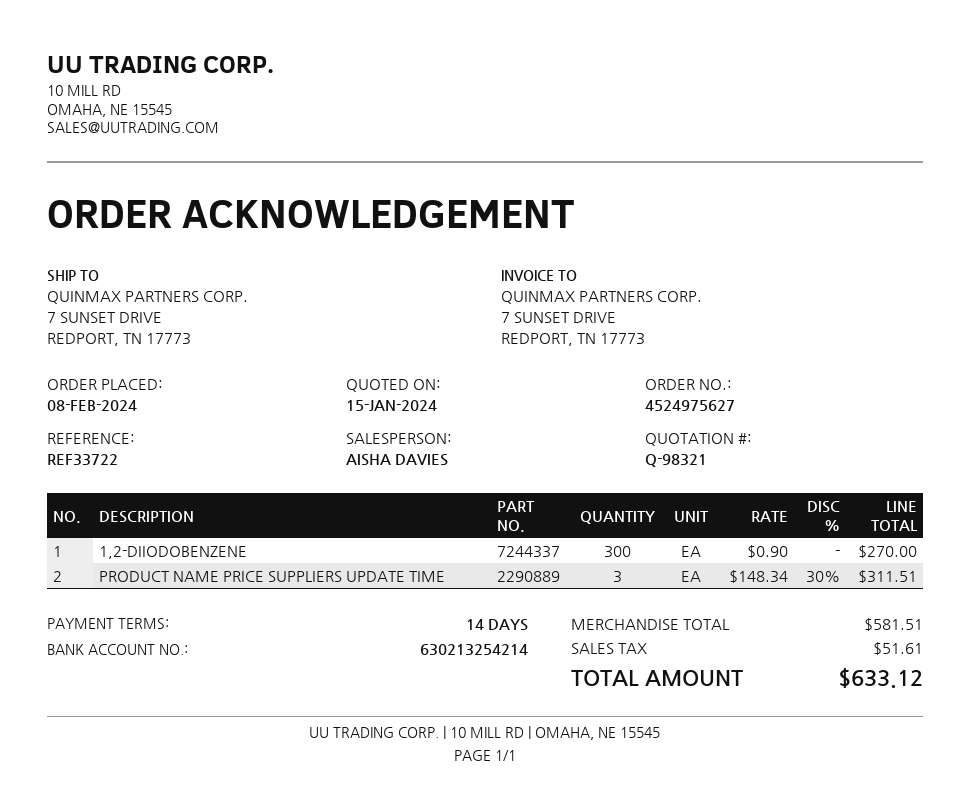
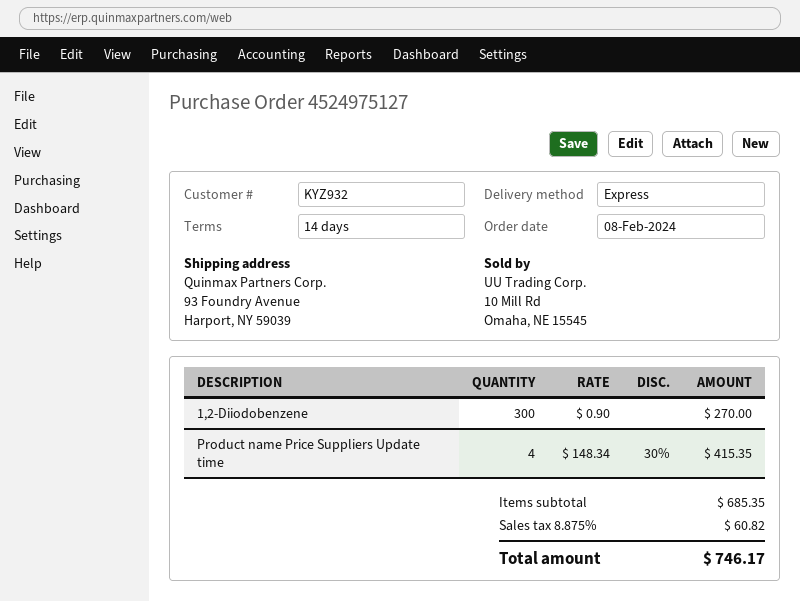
order number: 4524975627 -> 4524975127
ship to: 7 SUNSET DRIVE, REDPORT, TN 17773 -> 93 Foundry Avenue, Harport, NY 59039
PRODUCT NAME PRICE SUPPLIERS UPDATE TIME: 3 x 148.34 - 30% = 311.51 -> 4 x 148.34 - 30% = 415.35
subtotal: 581.51 -> 685.35
tax: 51.61 -> 60.82
total: 633.12 -> 746.17

